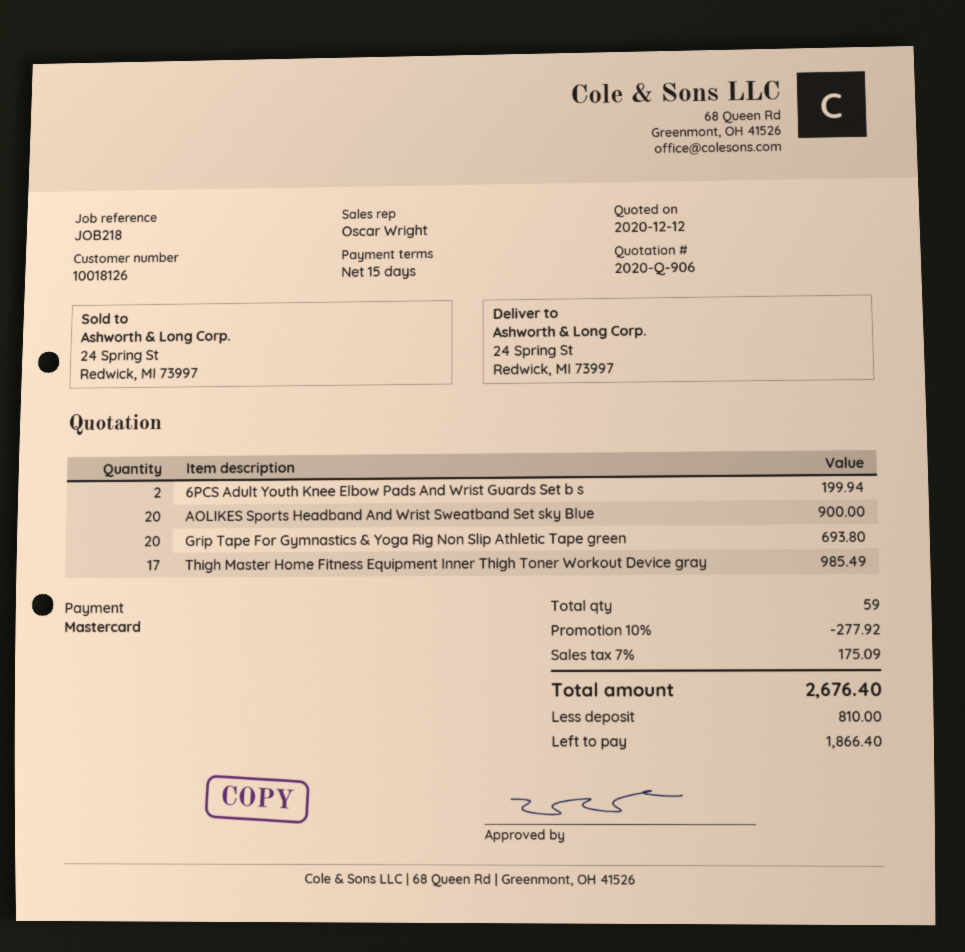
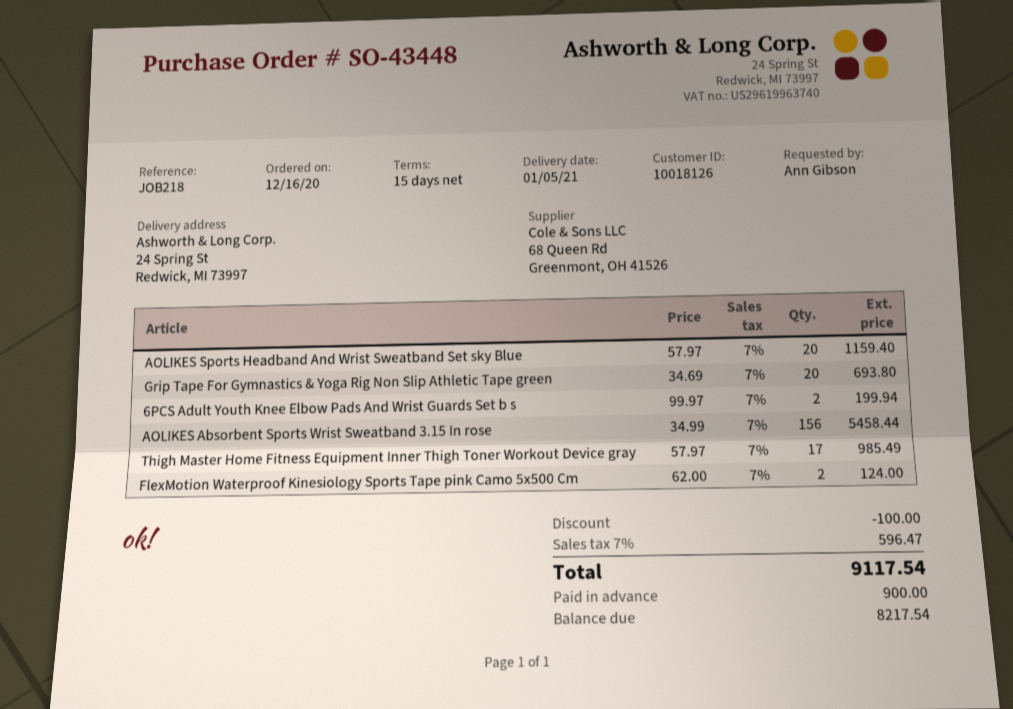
AOLIKES Sports Headband And Wrist Sweatband Set sky Blue: 20 for 900.00 -> 20 for 1159.40
AOLIKES Absorbent Sports Wrist Sweatband 3.15 In rose: none -> 156 for 5458.44
FlexMotion Waterproof Kinesiology Sports Tape pink Camo 5x500 Cm: none -> 2 for 124.00
discount: 277.92 -> 100.00
tax: 7% = 175.09 -> 7% = 596.47
total: 2676.40 -> 9117.54
deposit: 810.00 -> 900.00
balance: 1866.40 -> 8217.54

